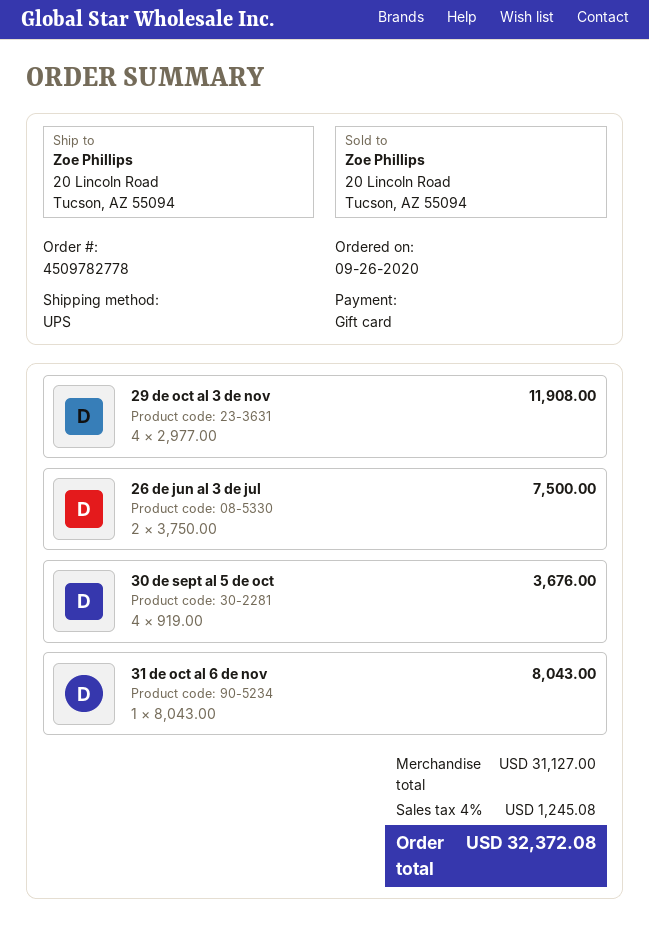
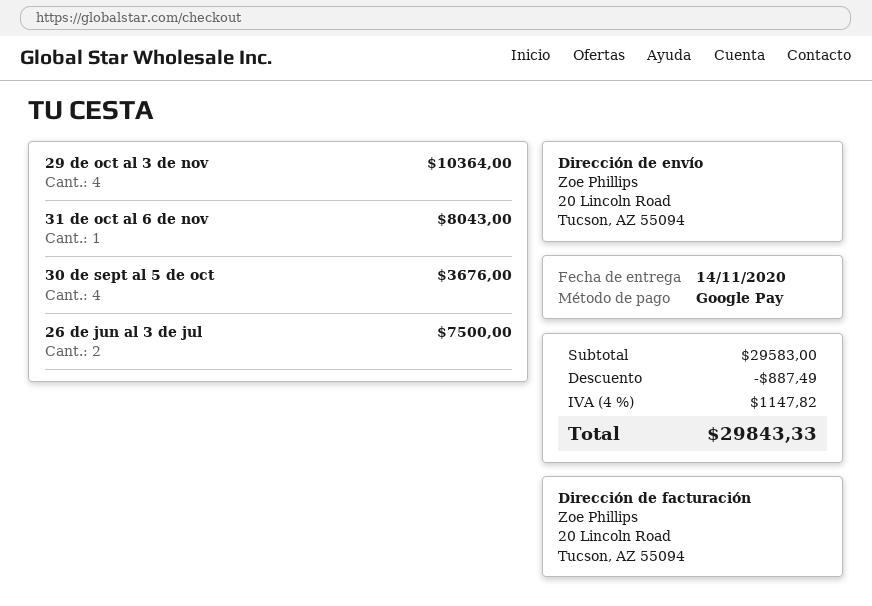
payment method: gift card -> Google Pay
29 de oct al 3 de nov: 4 for 11908.00 -> 4 for 10364.00
subtotal: 31127.00 -> 29583.00
discount: none -> 887.49
tax: 4% = 1245.08 -> 4% = 1147.82
total: 32372.08 -> 29843.33

